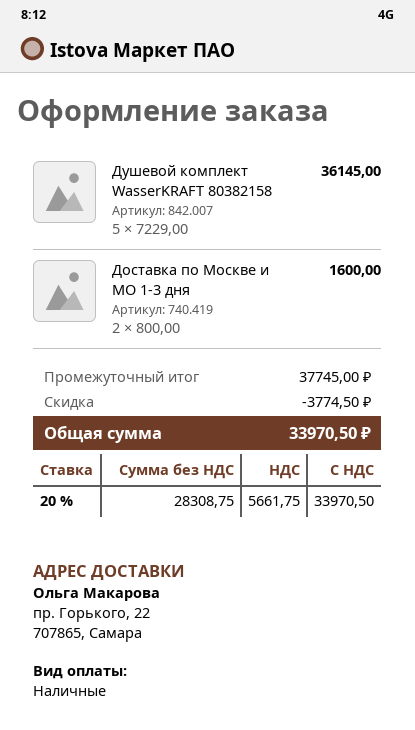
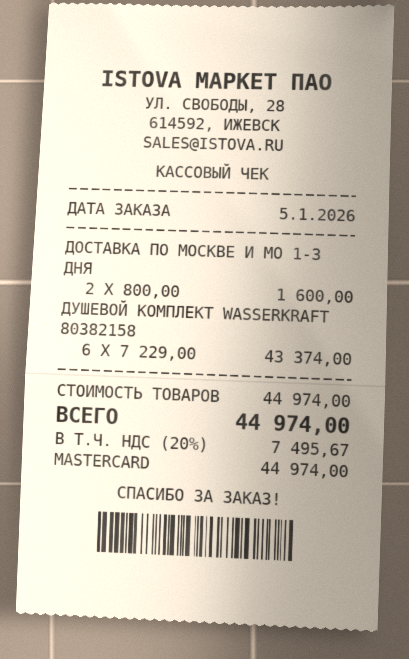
payment method: cash -> Mastercard
Душевой комплект WasserKRAFT 80382158: 5 x 7229.00 = 36145.00 -> 6 x 7229.00 = 43374.00
subtotal: 37745.00 -> 44974.00
discount: 3774.50 -> none
tax: 20% = 5661.75 -> 20% = 7495.67
total: 33970.50 -> 44974.00

